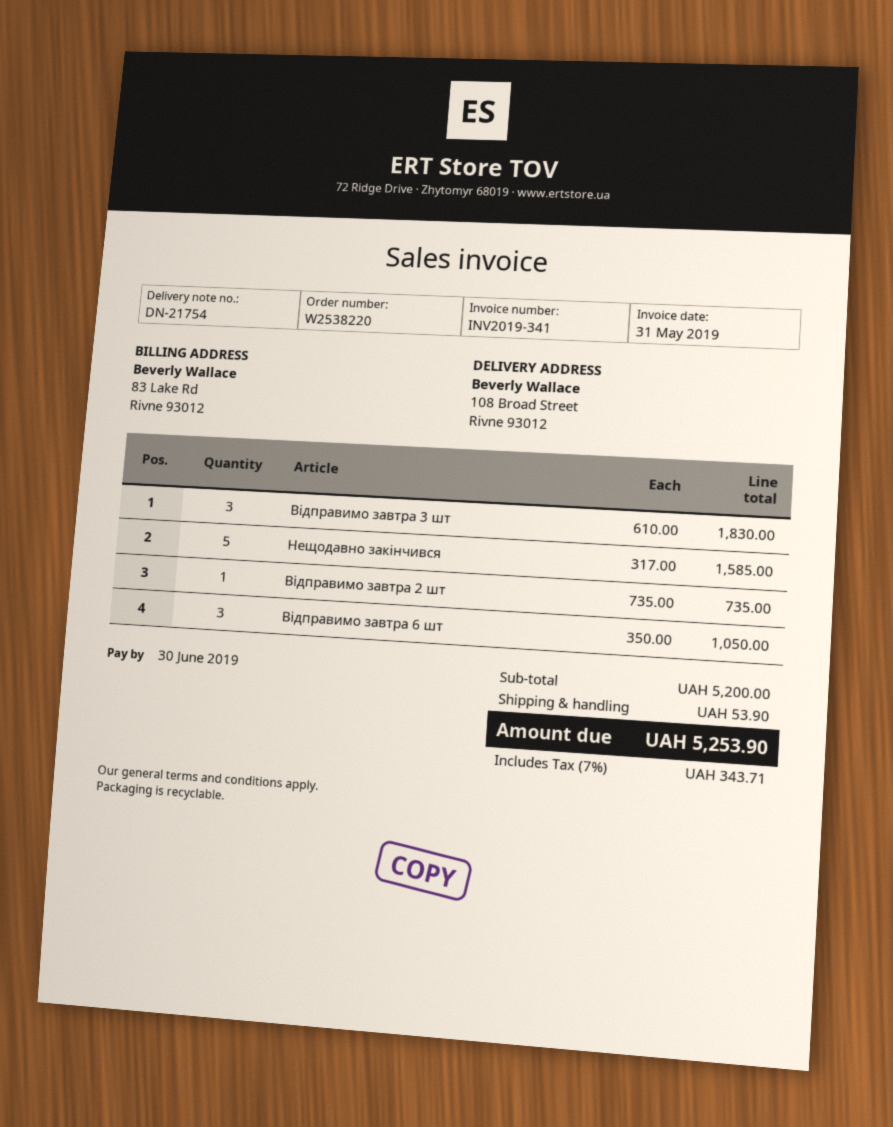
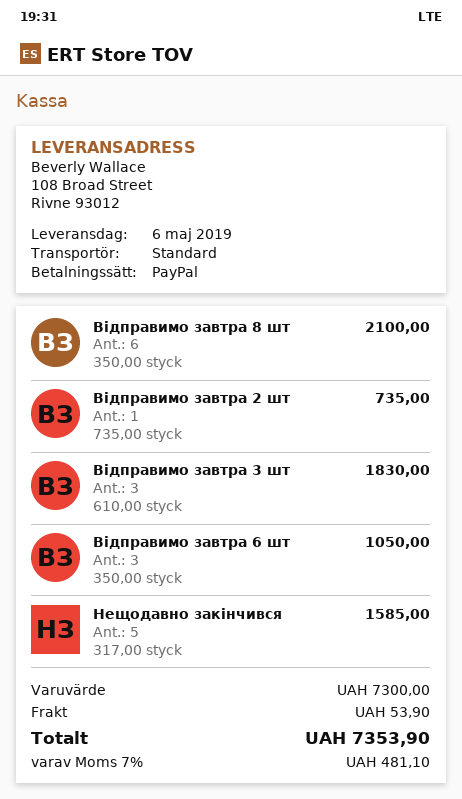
Відправимо завтра 8 шт: none -> 6 x 350.00 = 2100.00
subtotal: 5200.00 -> 7300.00
tax: 7% = 343.71 -> 7% = 481.10
total: 5253.90 -> 7353.90

